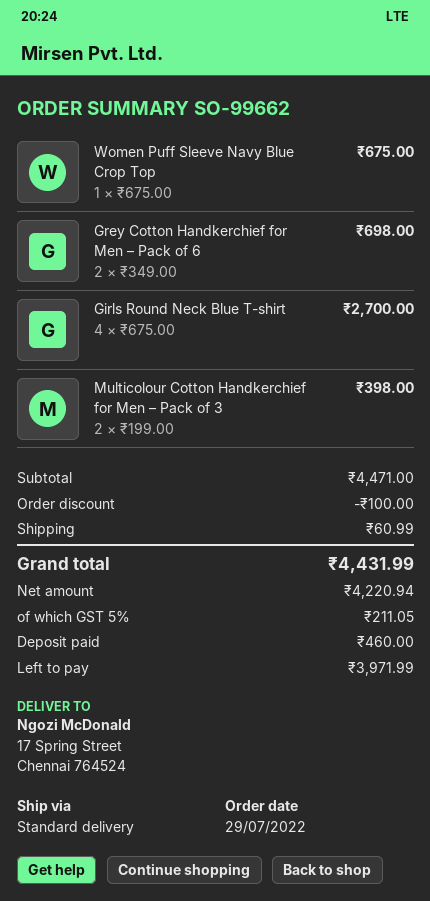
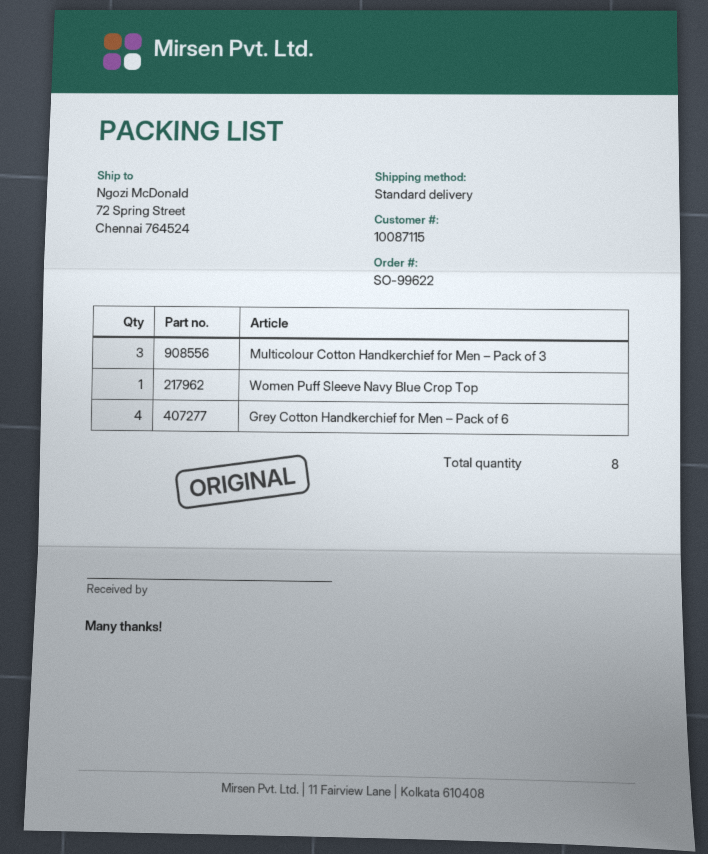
order number: SO-99662 -> SO-99622
ship to: 17 Spring Street, Chennai 764524 -> 72 Spring Street, Chennai 764524
Grey Cotton Handkerchief for Men – Pack of 6: 2 -> 4
Girls Round Neck Blue T-shirt: 4 -> none
Multicolour Cotton Handkerchief for Men – Pack of 3: 2 -> 3

